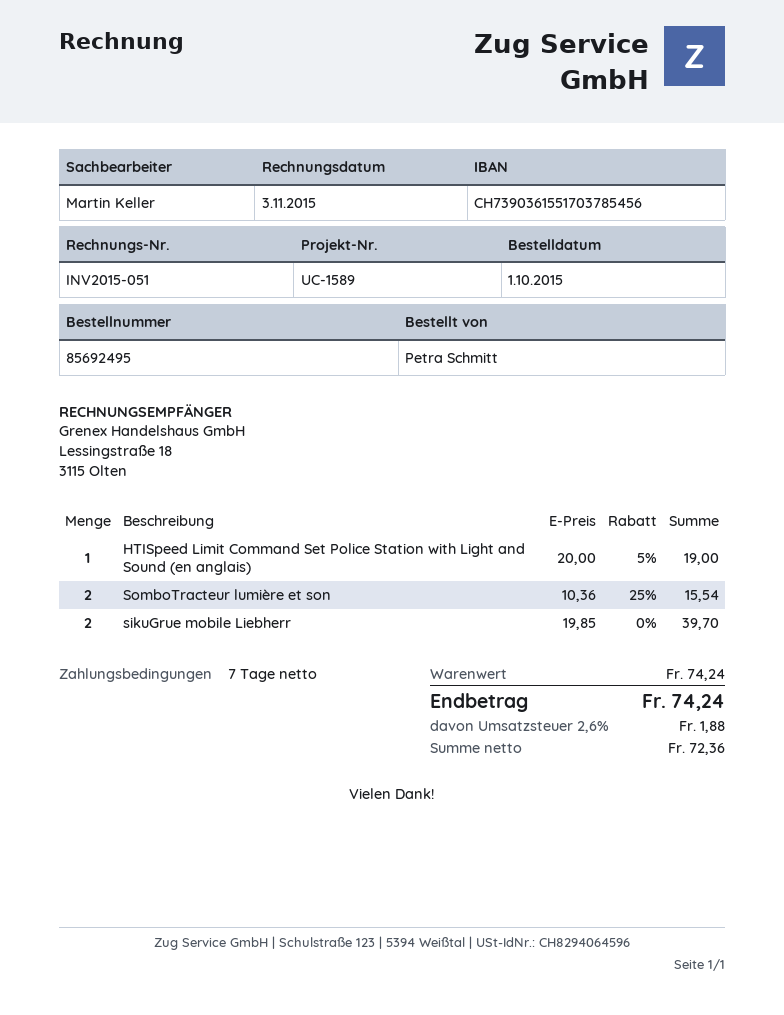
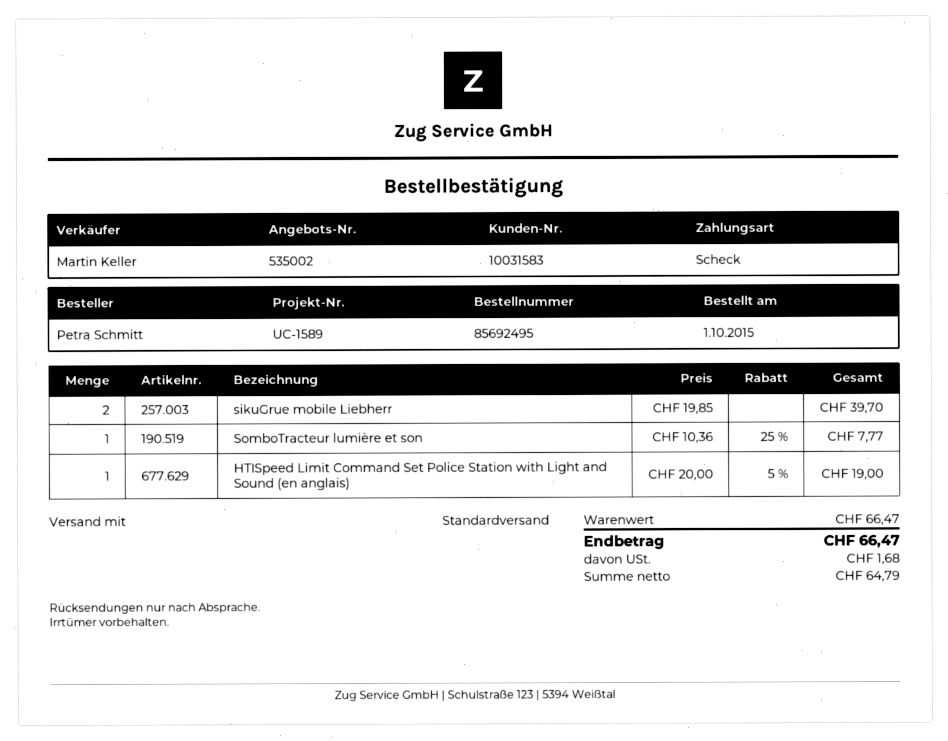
SomboTracteur lumière et son: 2 x 10.36 - 25% = 15.54 -> 1 x 10.36 - 25% = 7.77
subtotal: 74.24 -> 66.47
net: 72.36 -> 64.79
tax: 1.88 -> 1.68
total: 74.24 -> 66.47

